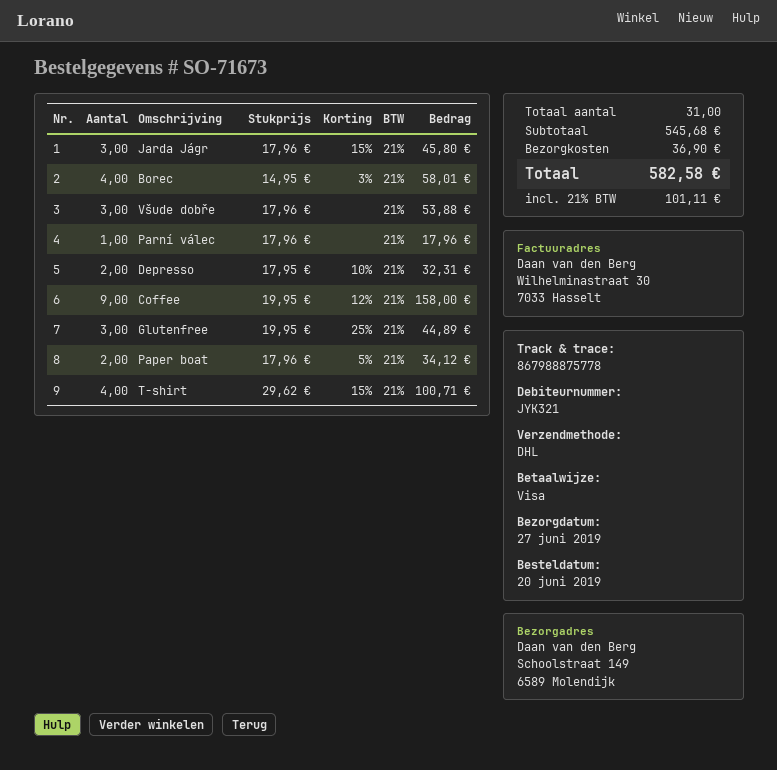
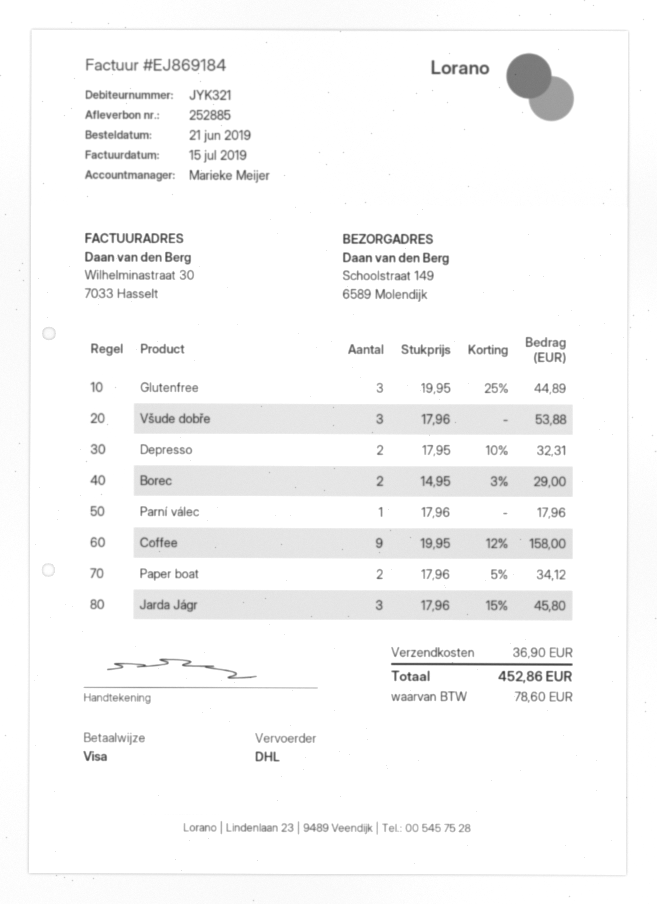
order date: 2019-06-20 -> 2019-06-21
Borec: 4 x 14.95 - 3% = 58.01 -> 2 x 14.95 - 3% = 29.00
T-shirt: 4 x 29.62 - 15% = 100.71 -> none
tax: 101.11 -> 78.60
total: 582.58 -> 452.86

